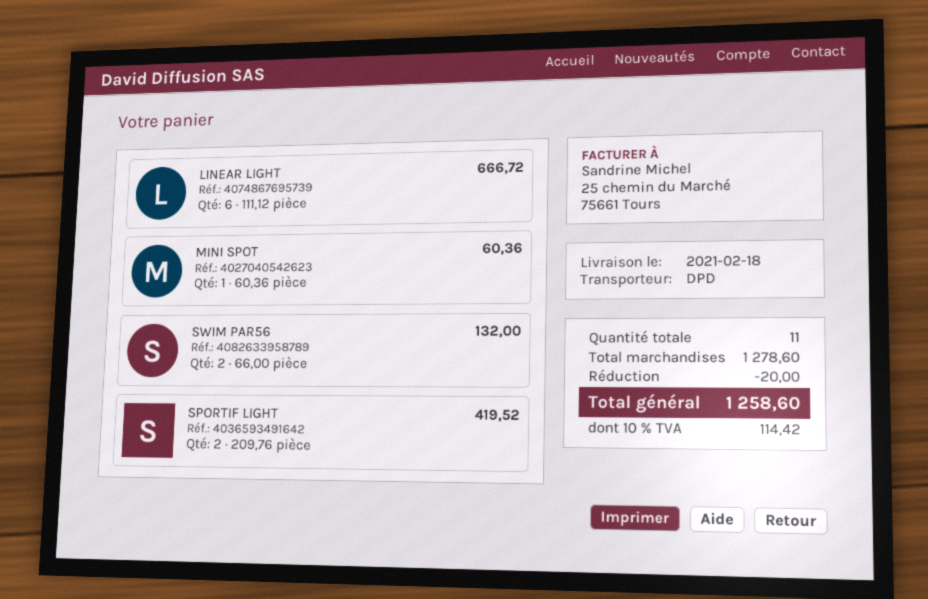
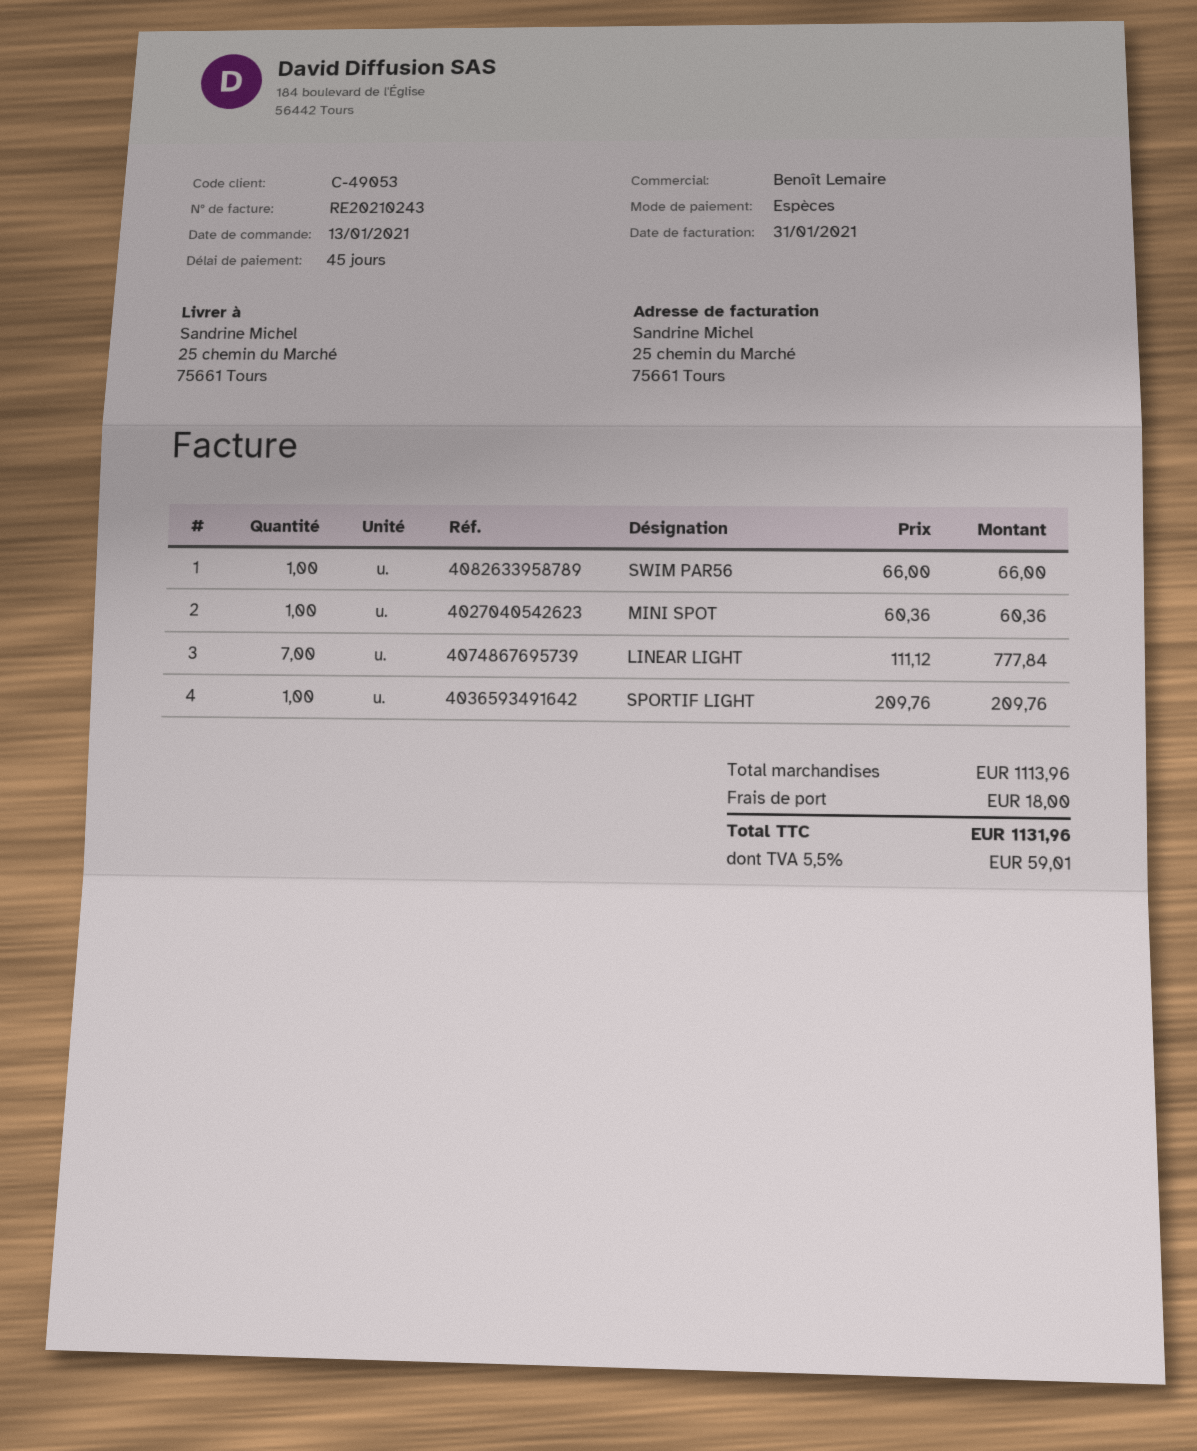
LINEAR LIGHT: 6 x 111.12 = 666.72 -> 7 x 111.12 = 777.84
SWIM PAR56: 2 x 66.00 = 132.00 -> 1 x 66.00 = 66.00
SPORTIF LIGHT: 2 x 209.76 = 419.52 -> 1 x 209.76 = 209.76
subtotal: 1278.60 -> 1113.96
discount: 20.00 -> none
shipping: none -> 18.00
tax: 10% = 114.42 -> 5.5% = 59.01
total: 1258.60 -> 1131.96

